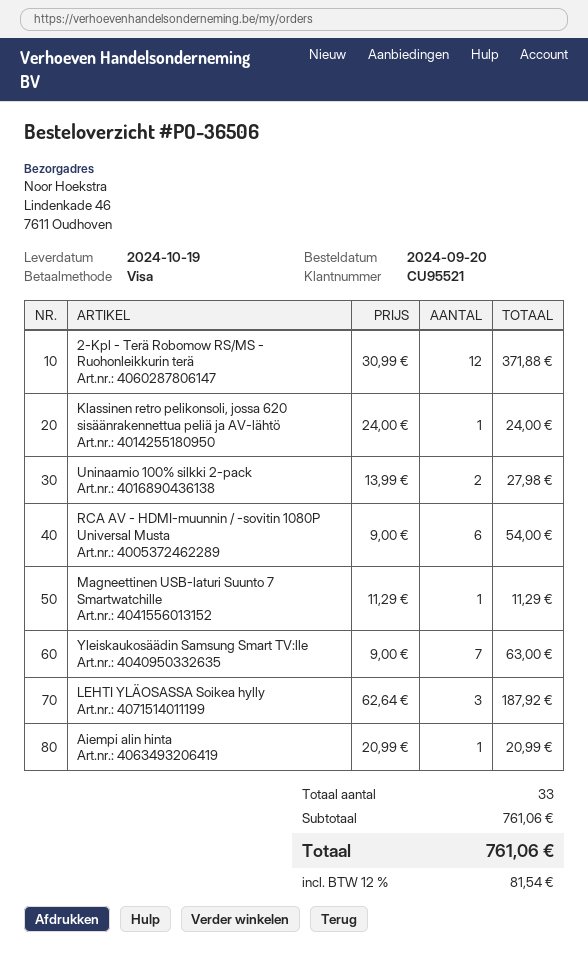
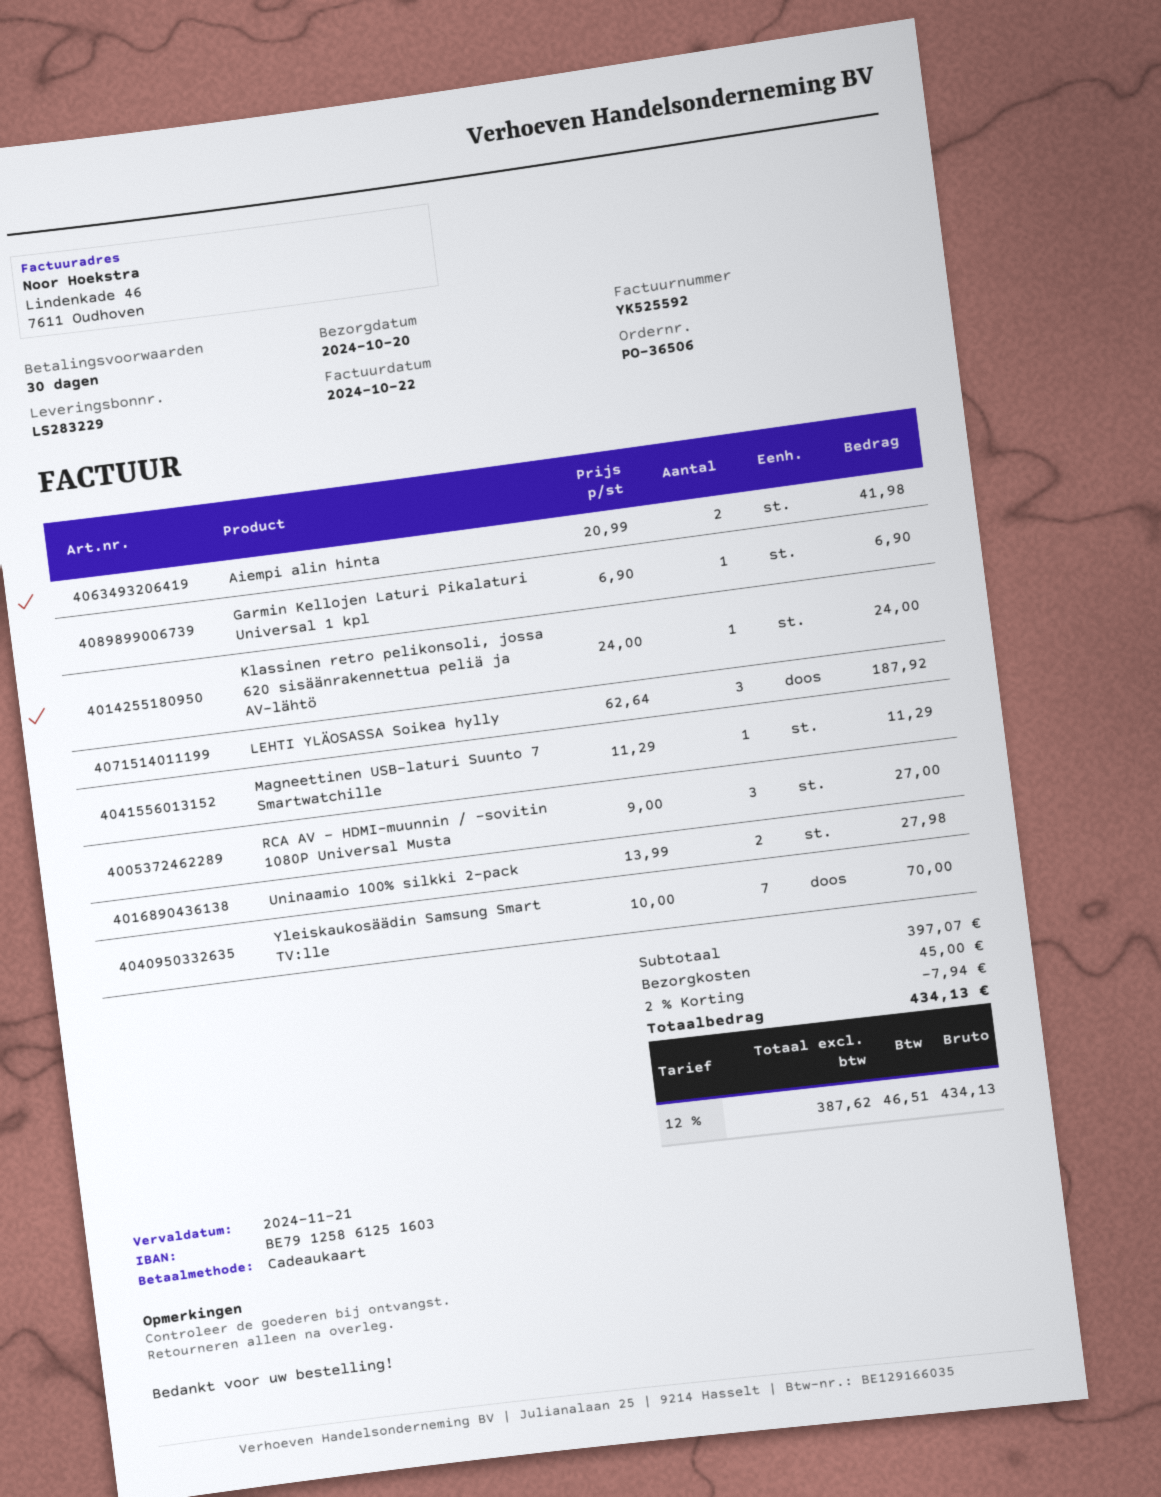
delivery date: 2024-10-19 -> 2024-10-20
payment method: Visa -> gift card
2-Kpl - Terä Robomow RS/MS - Ruohonleikkurin terä: 12 x 30.99 = 371.88 -> none
RCA AV - HDMI-muunnin / -sovitin 1080P Universal Musta: 6 x 9.00 = 54.00 -> 3 x 9.00 = 27.00
Yleiskaukosäädin Samsung Smart TV:lle: 7 x 9.00 = 63.00 -> 7 x 10.00 = 70.00
Aiempi alin hinta: 1 x 20.99 = 20.99 -> 2 x 20.99 = 41.98
Garmin Kellojen Laturi Pikalaturi Universal 1 kpl: none -> 1 x 6.90 = 6.90
subtotal: 761.06 -> 397.07
discount: none -> 2% = 7.94
shipping: none -> 45.00
tax: 12% = 81.54 -> 12% = 46.51
total: 761.06 -> 434.13

